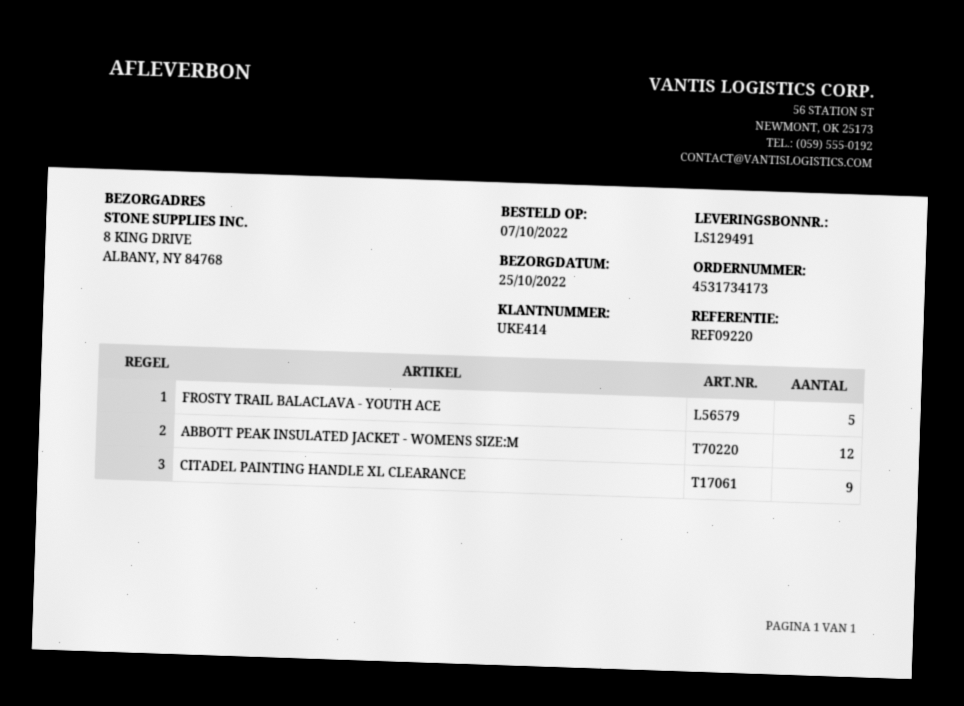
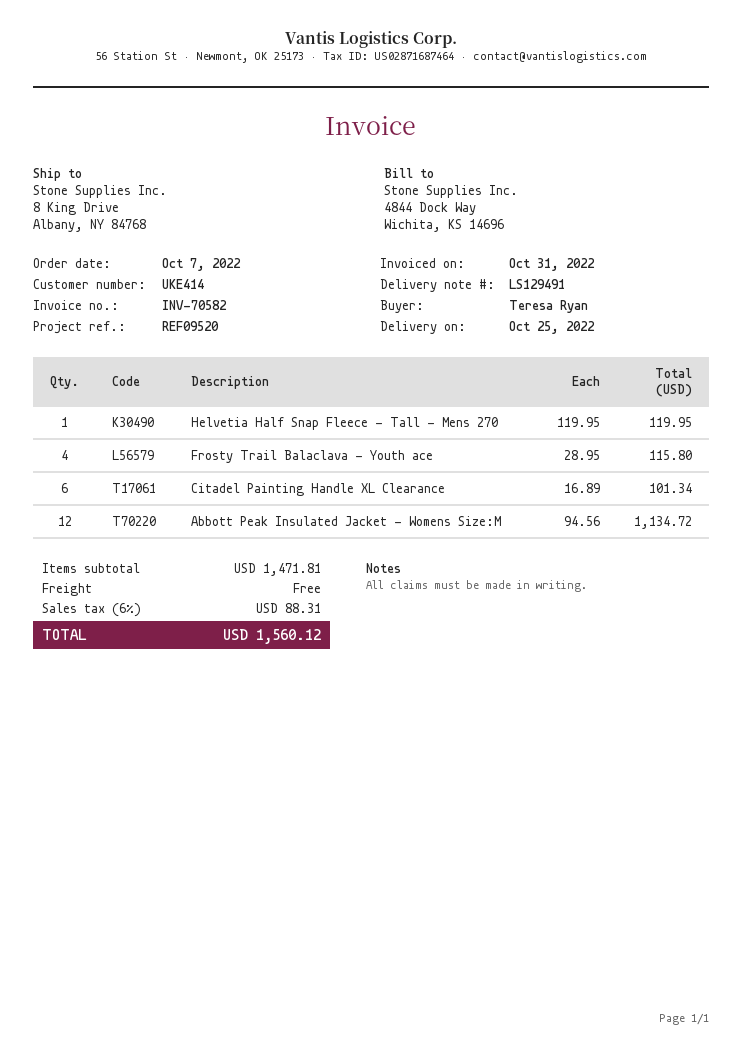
reference: REF09220 -> REF09520
FROSTY TRAIL BALACLAVA - YOUTH ACE: 5 -> 4
CITADEL PAINTING HANDLE XL CLEARANCE: 9 -> 6
Helvetia Half Snap Fleece - Tall - Mens 270: none -> 1

